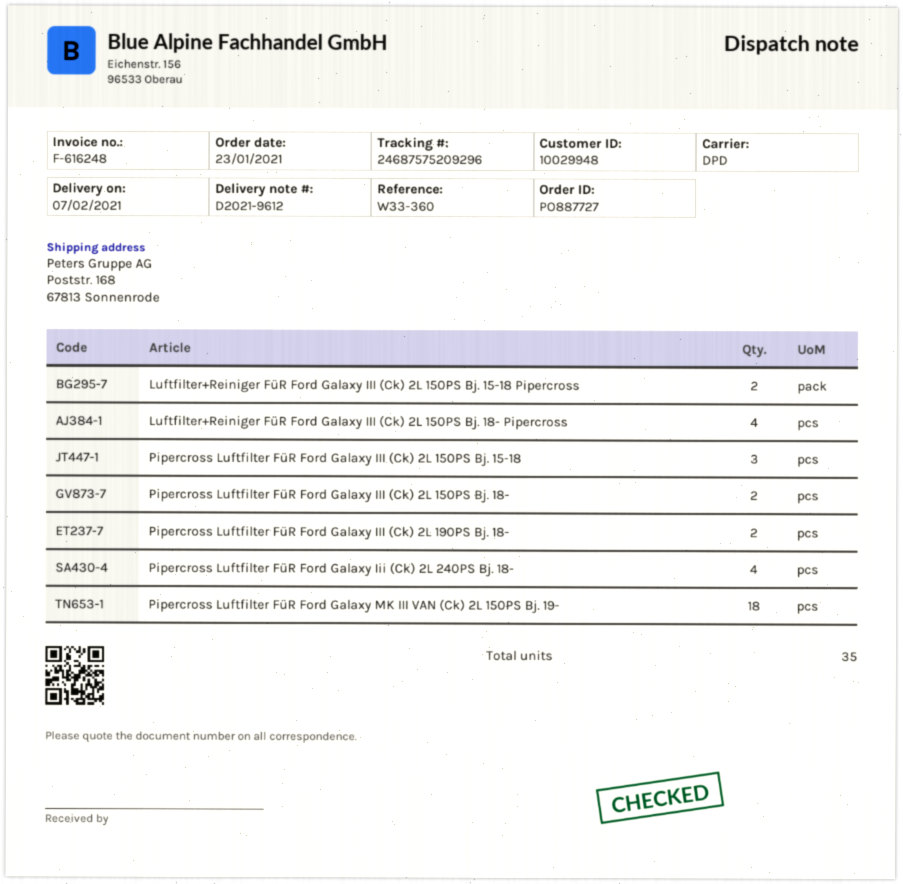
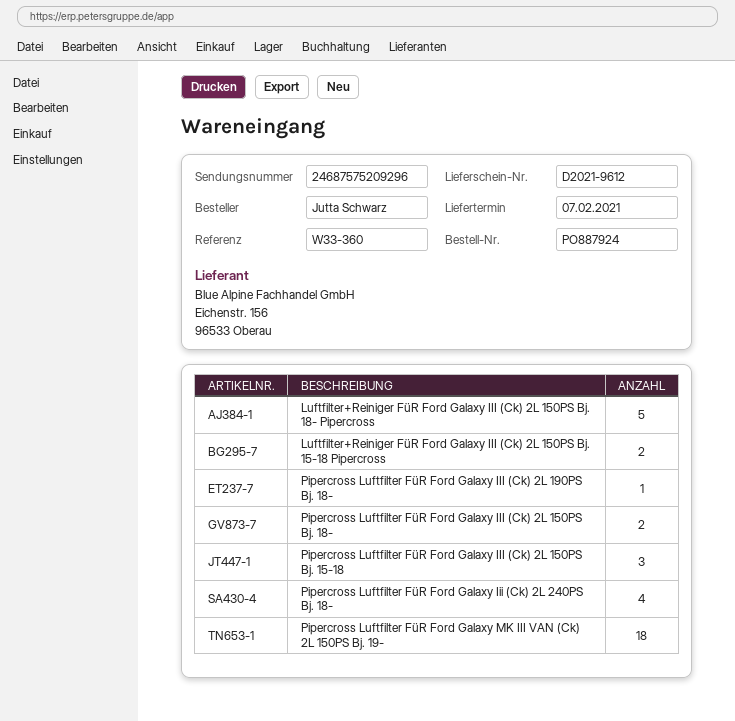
order number: PO887727 -> PO887924
Luftfilter+Reiniger FüR Ford Galaxy III (Ck) 2L 150PS Bj. 18- Pipercross: 4 -> 5
Pipercross Luftfilter FüR Ford Galaxy III (Ck) 2L 190PS Bj. 18-: 2 -> 1

